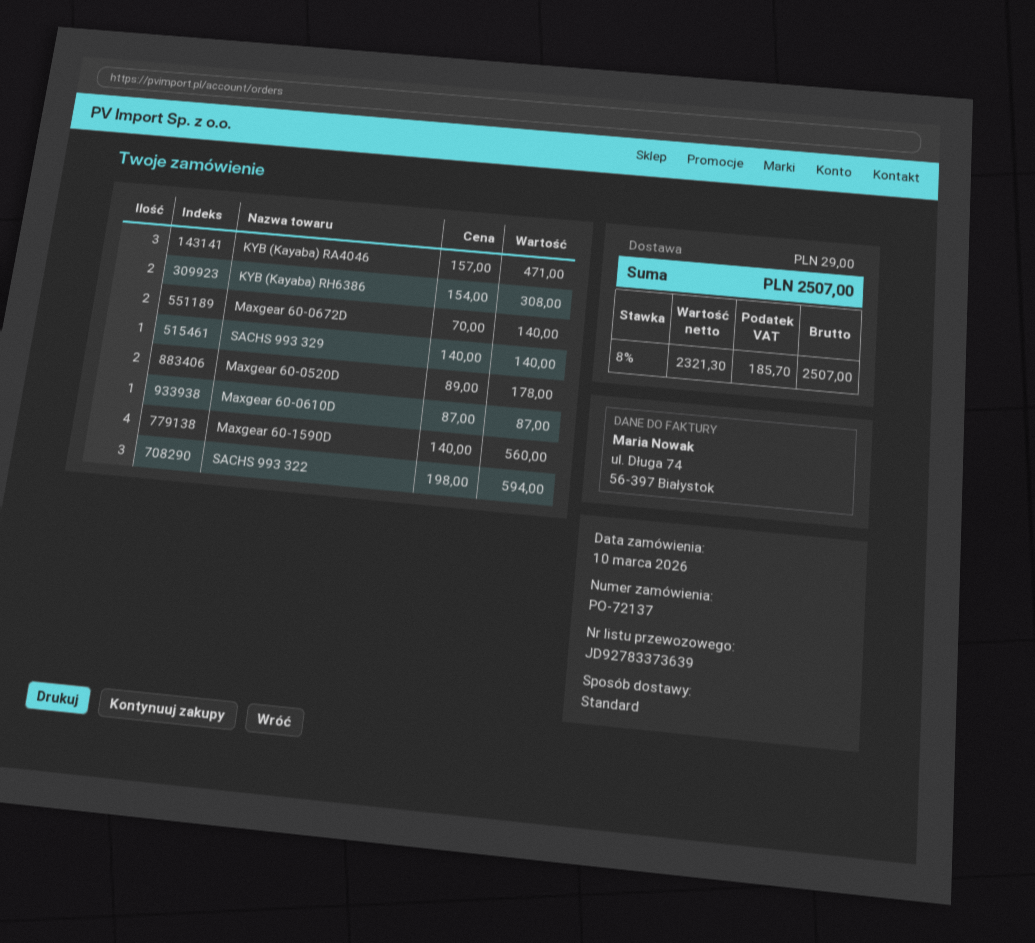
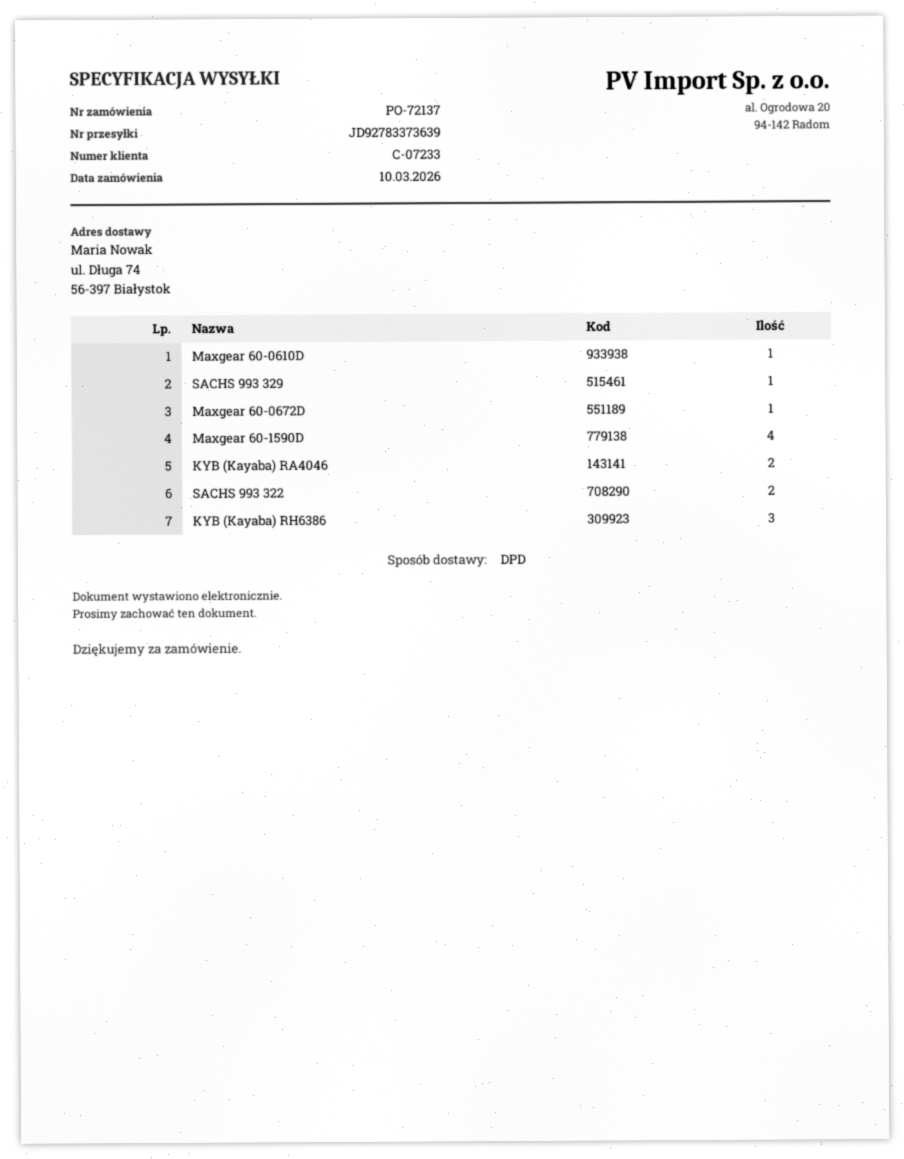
shipping method: standard -> DPD
KYB (Kayaba) RA4046: 3 -> 2
KYB (Kayaba) RH6386: 2 -> 3
Maxgear 60-0672D: 2 -> 1
Maxgear 60-0520D: 2 -> none
SACHS 993 322: 3 -> 2

